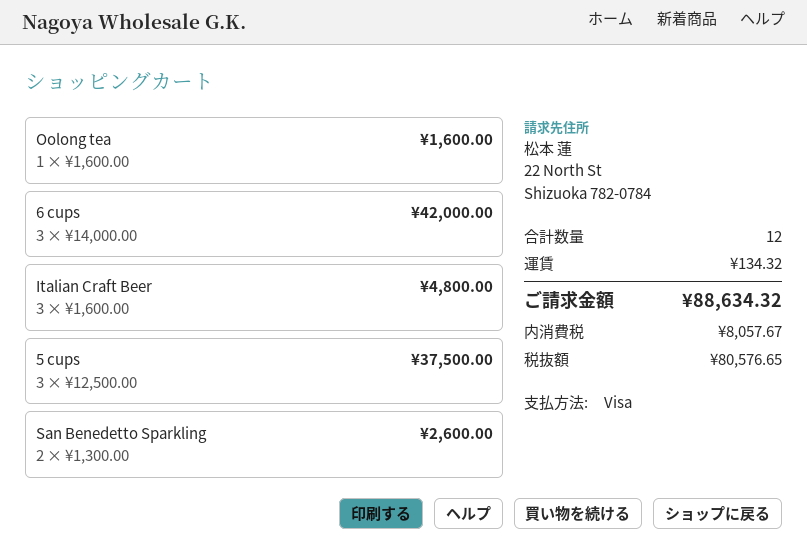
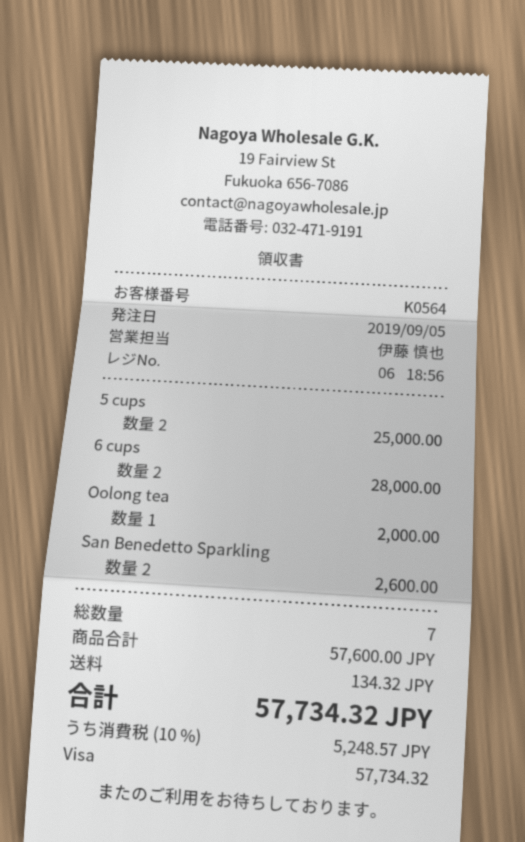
Oolong tea: 1 for 1600.00 -> 1 for 2000.00
6 cups: 3 for 42000.00 -> 2 for 28000.00
Italian Craft Beer: 3 for 4800.00 -> none
5 cups: 3 for 37500.00 -> 2 for 25000.00
total quantity: 12 -> 7
tax: 8057.67 -> 5248.57
total: 88634.32 -> 57734.32

